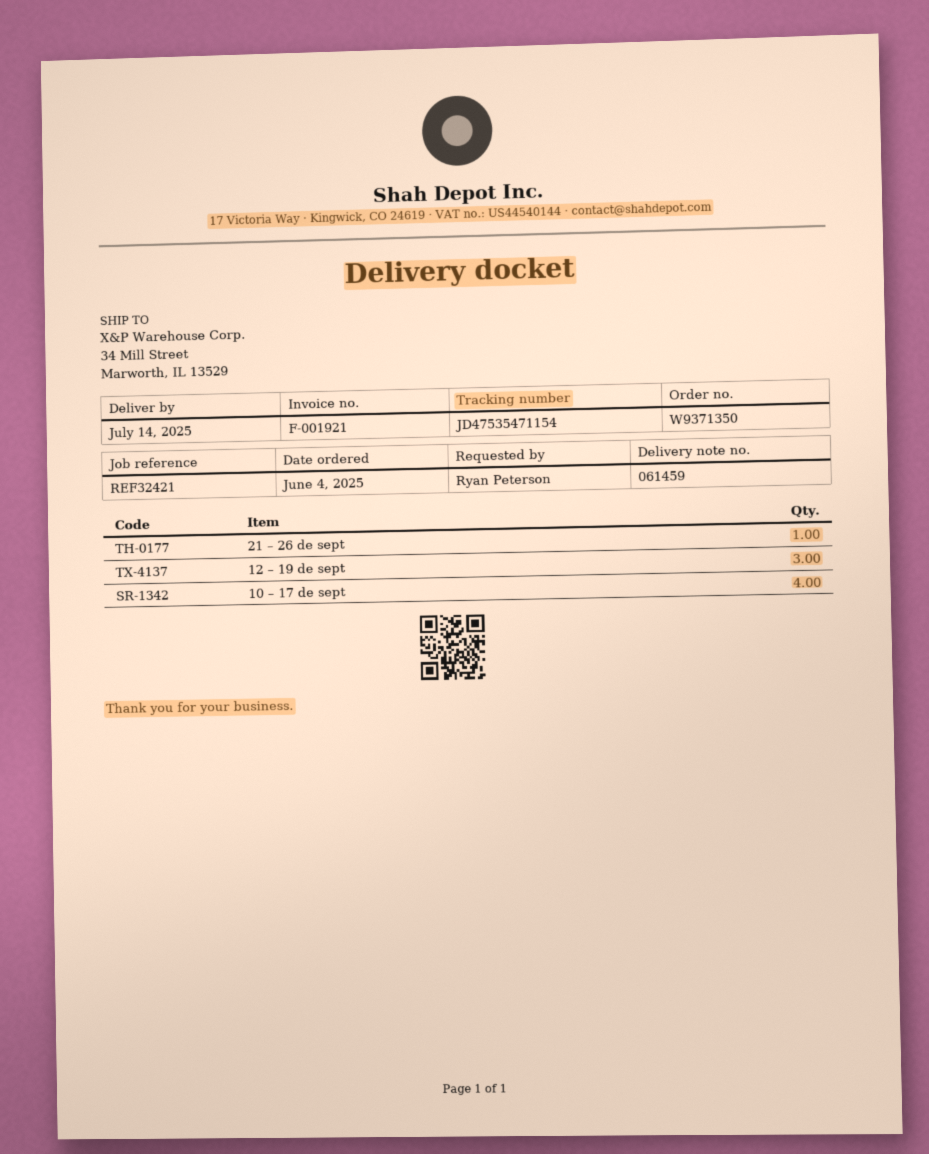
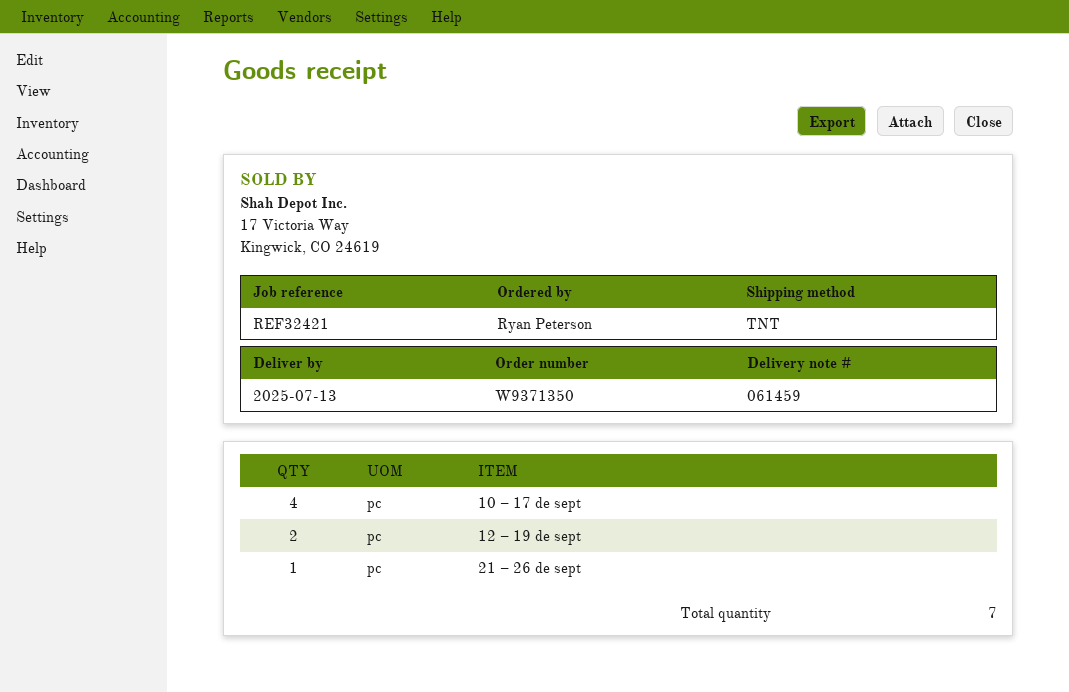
delivery date: 2025-07-14 -> 2025-07-13
12 – 19 de sept: 3 -> 2

